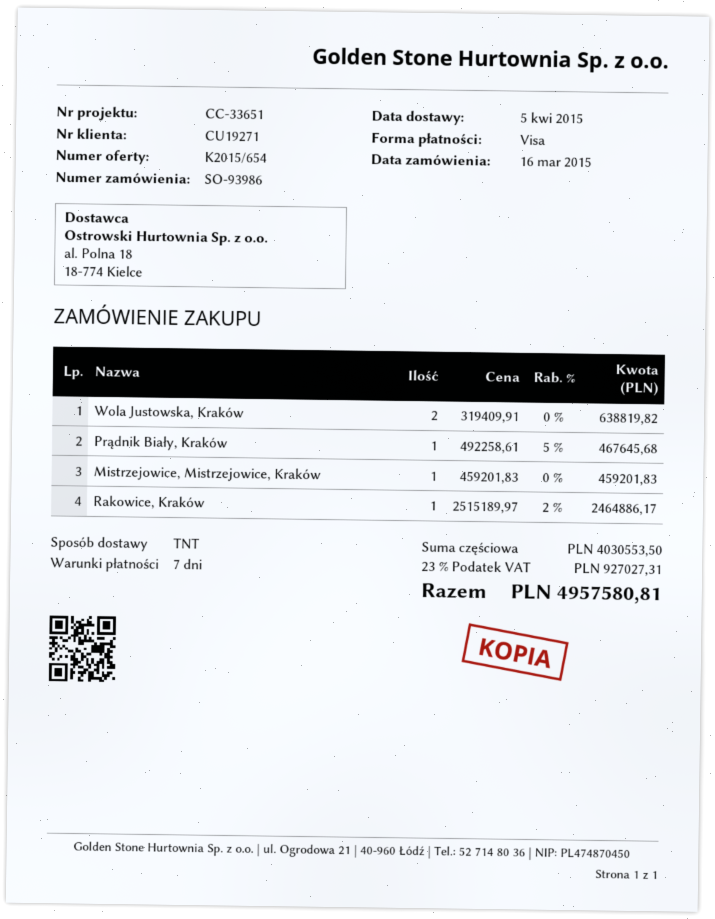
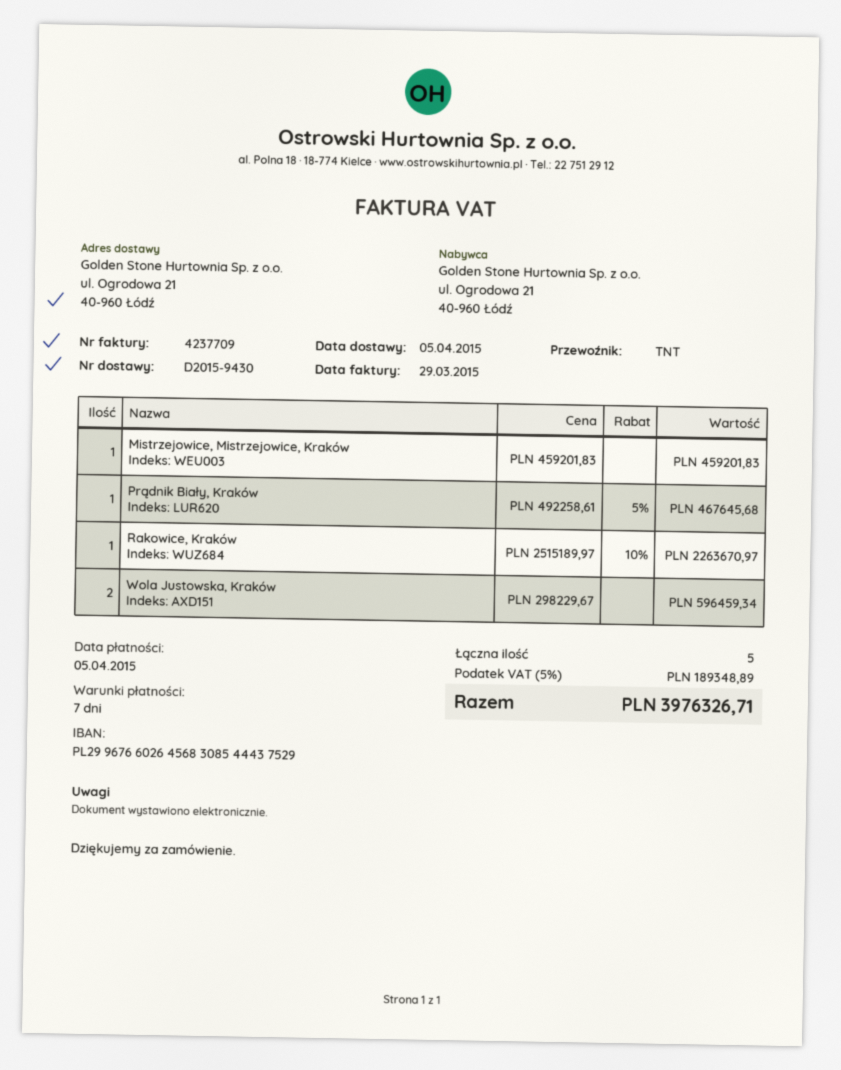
Wola Justowska, Kraków: 2 x 319409.91 = 638819.82 -> 2 x 298229.67 = 596459.34
Rakowice, Kraków: 1 x 2515189.97 - 2% = 2464886.17 -> 1 x 2515189.97 - 10% = 2263670.97
tax: 23% = 927027.31 -> 5% = 189348.89
total: 4957580.81 -> 3976326.71

